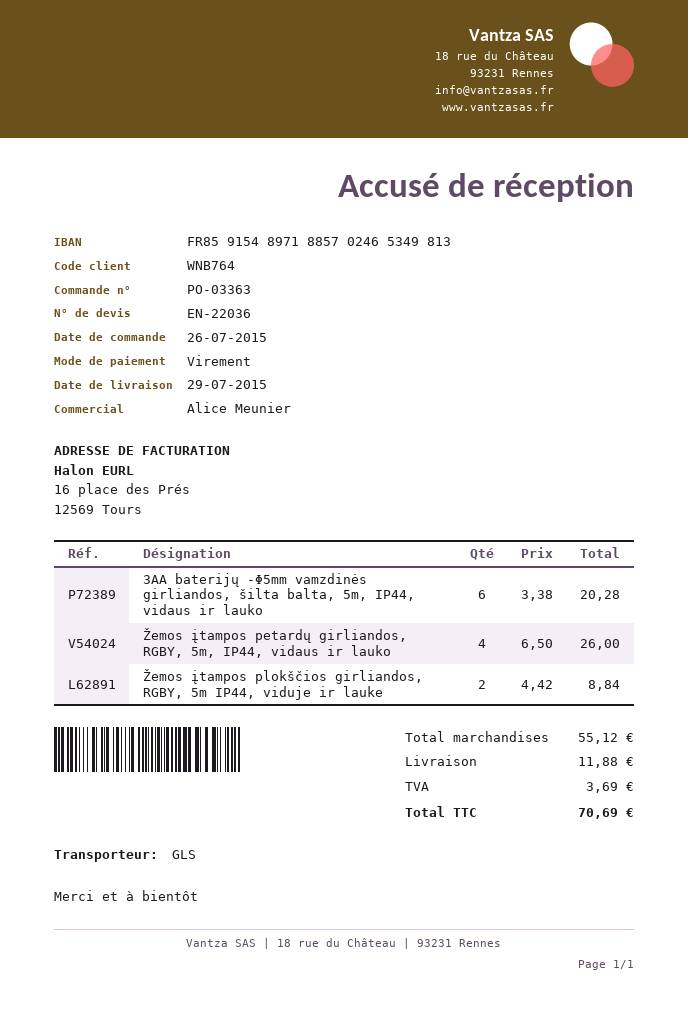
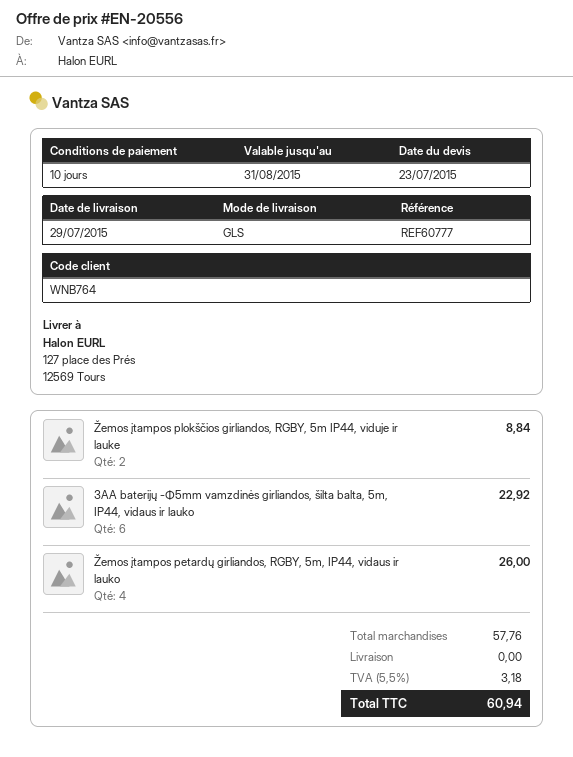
quote number: EN-22036 -> EN-20556
3AA baterijų -Φ5mm vamzdinės girliandos, šilta balta, 5m, IP44, vidaus ir lauko: 6 for 20.28 -> 6 for 22.92
subtotal: 55.12 -> 57.76
shipping: 11.88 -> 0.00
tax: 3.69 -> 3.18
total: 70.69 -> 60.94

